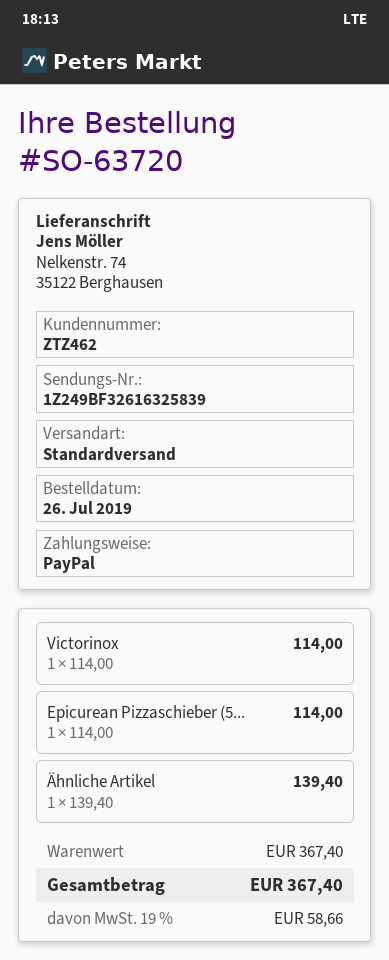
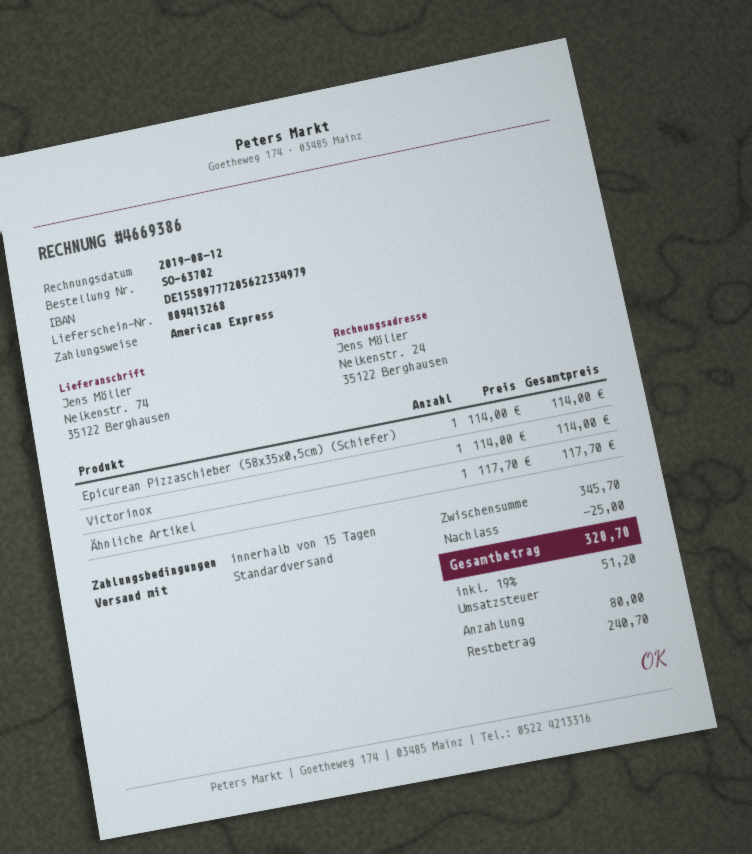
order number: SO-63720 -> SO-63702
payment method: PayPal -> American Express
Ähnliche Artikel: 1 x 139.40 = 139.40 -> 1 x 117.70 = 117.70
subtotal: 367.40 -> 345.70
discount: none -> 25.00
tax: 19% = 58.66 -> 19% = 51.20
total: 367.40 -> 320.70

